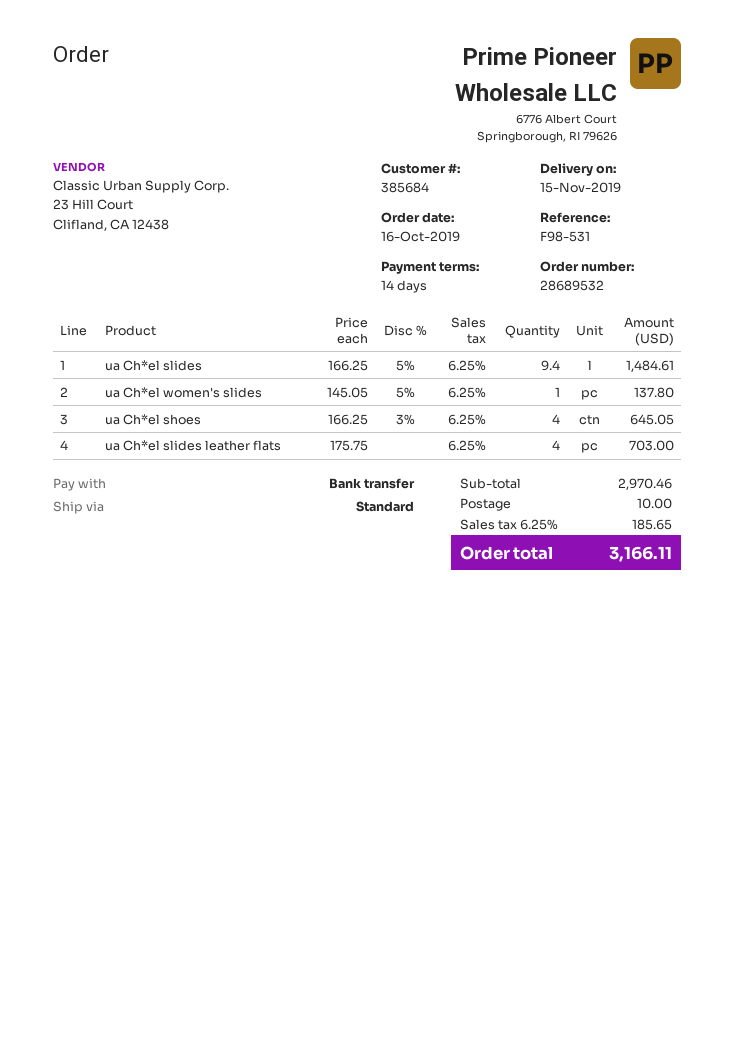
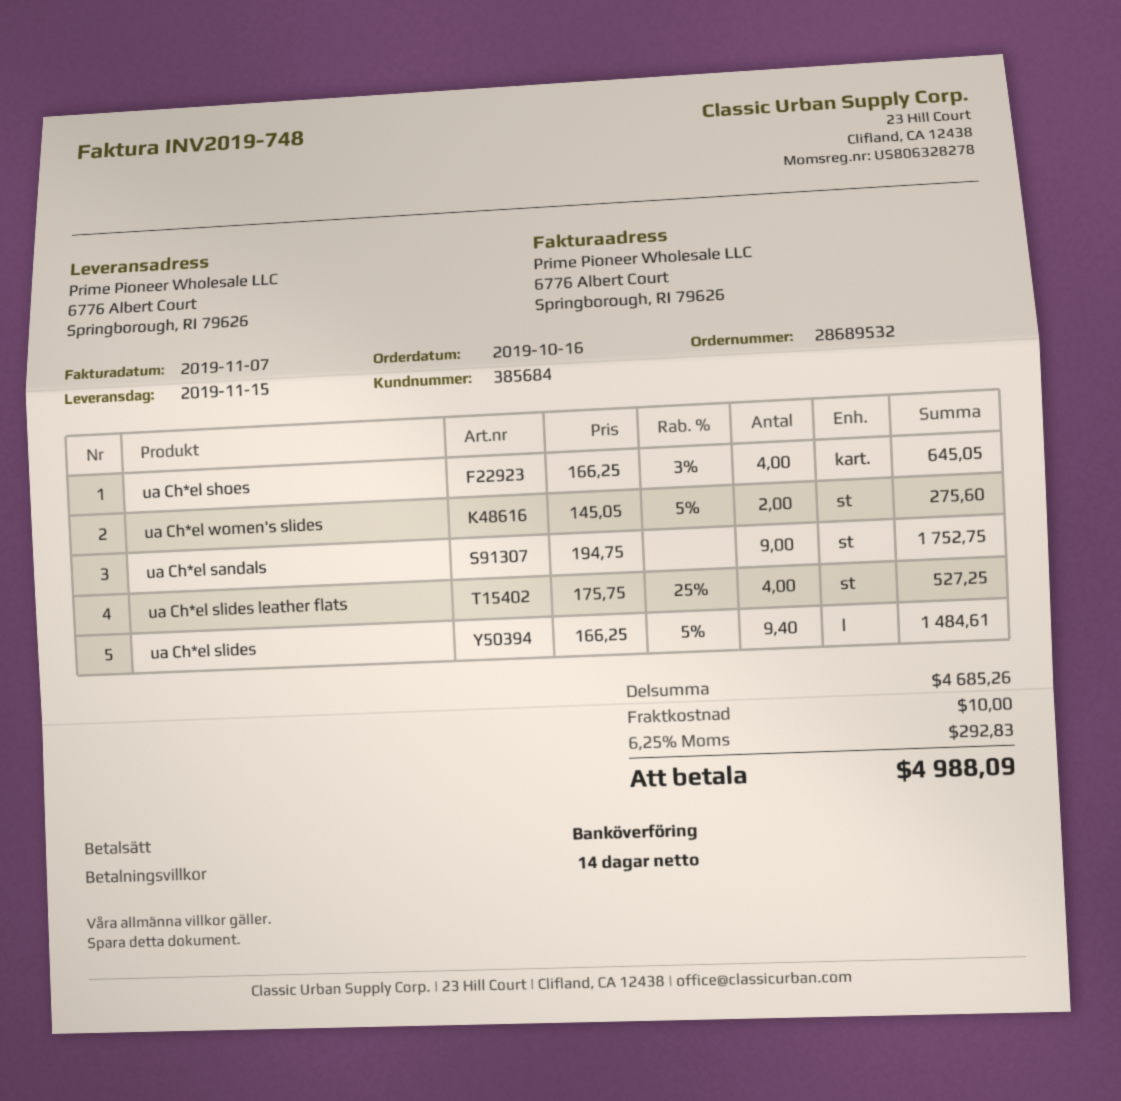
ua Ch*el women's slides: 1 x 145.05 - 5% = 137.80 -> 2 x 145.05 - 5% = 275.60
ua Ch*el slides leather flats: 4 x 175.75 = 703.00 -> 4 x 175.75 - 25% = 527.25
ua Ch*el sandals: none -> 9 x 194.75 = 1752.75
subtotal: 2970.46 -> 4685.26
tax: 6.25% = 185.65 -> 6.25% = 292.83
total: 3166.11 -> 4988.09

